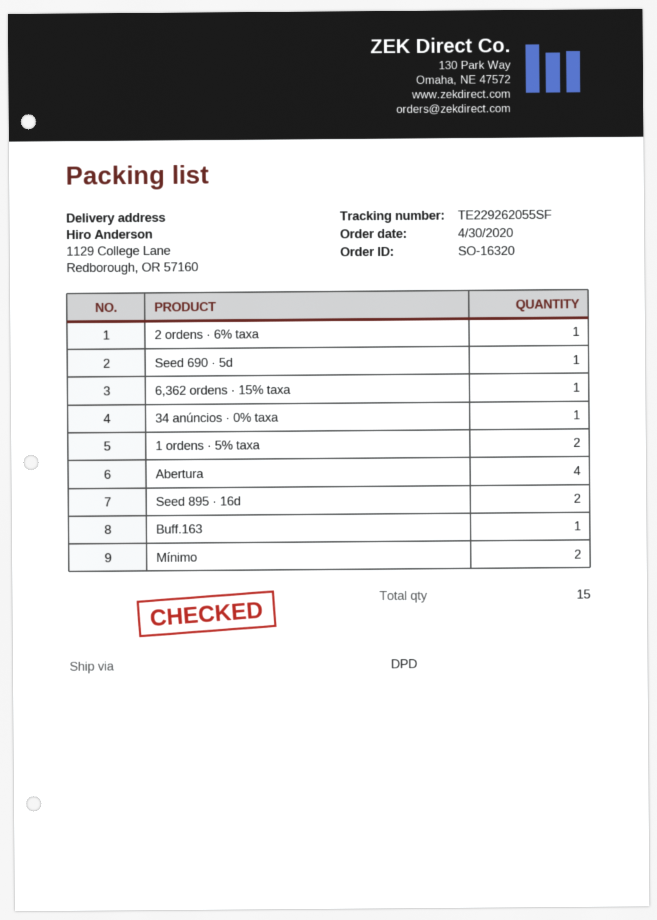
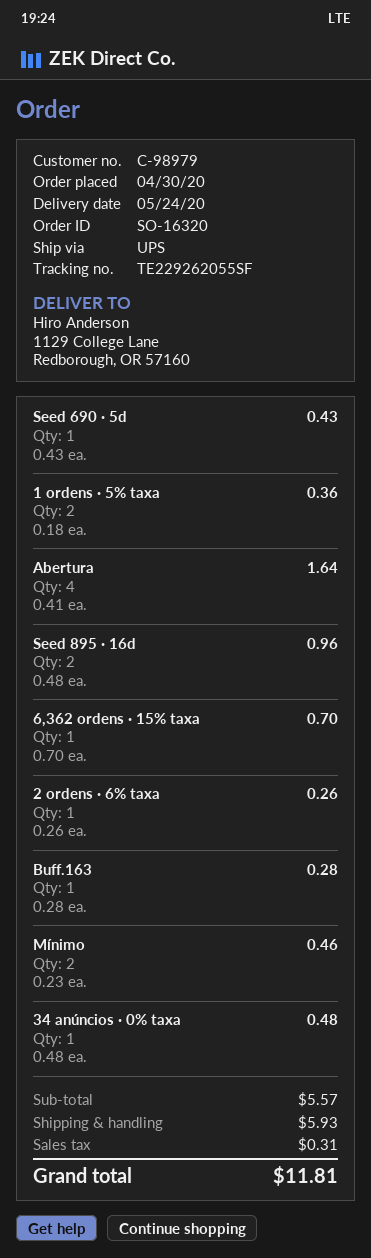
shipping method: DPD -> UPS

